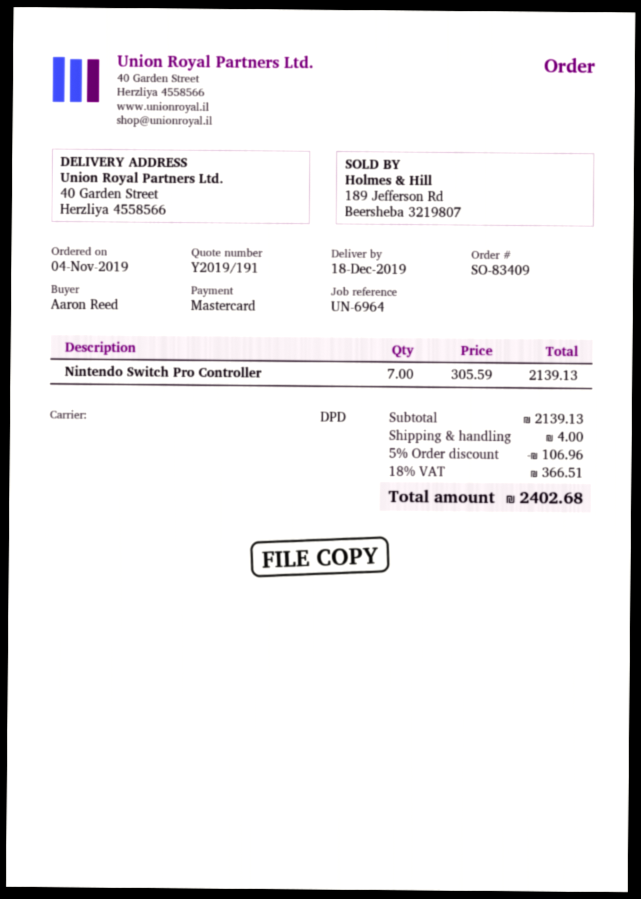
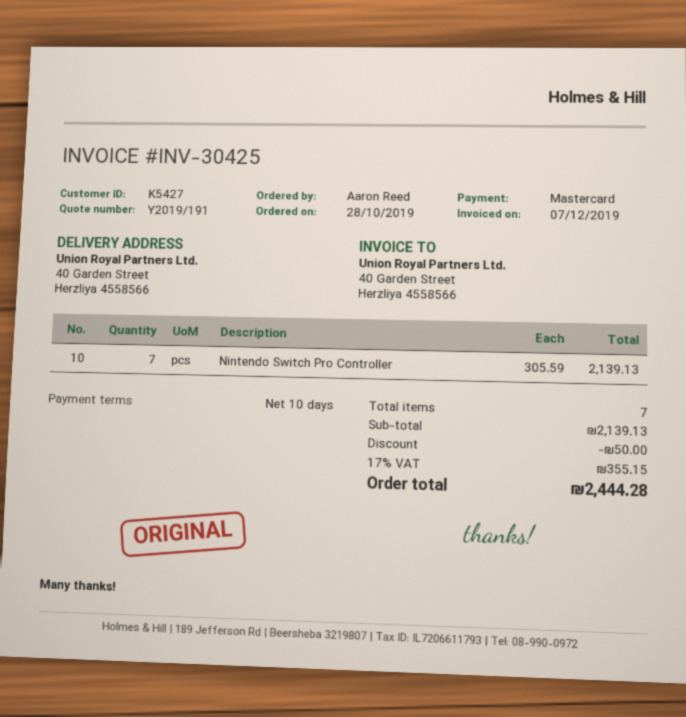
order date: 2019-11-04 -> 2019-10-28
discount: 106.96 -> 50.00
shipping: 4.00 -> none
tax: 18% = 366.51 -> 17% = 355.15
total: 2402.68 -> 2444.28

